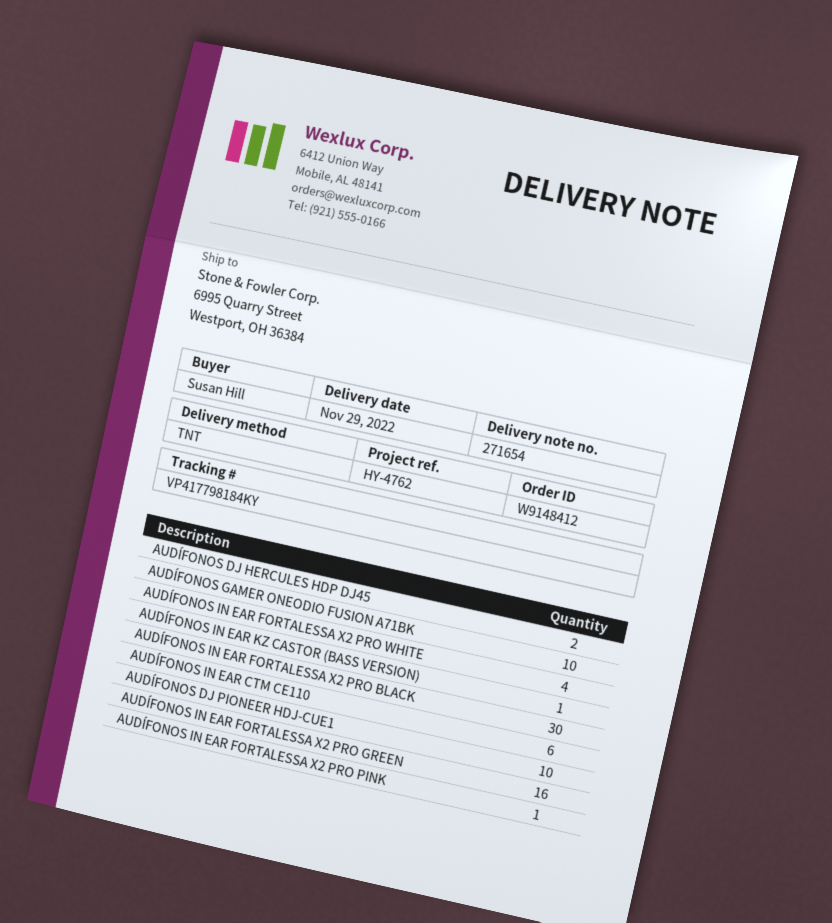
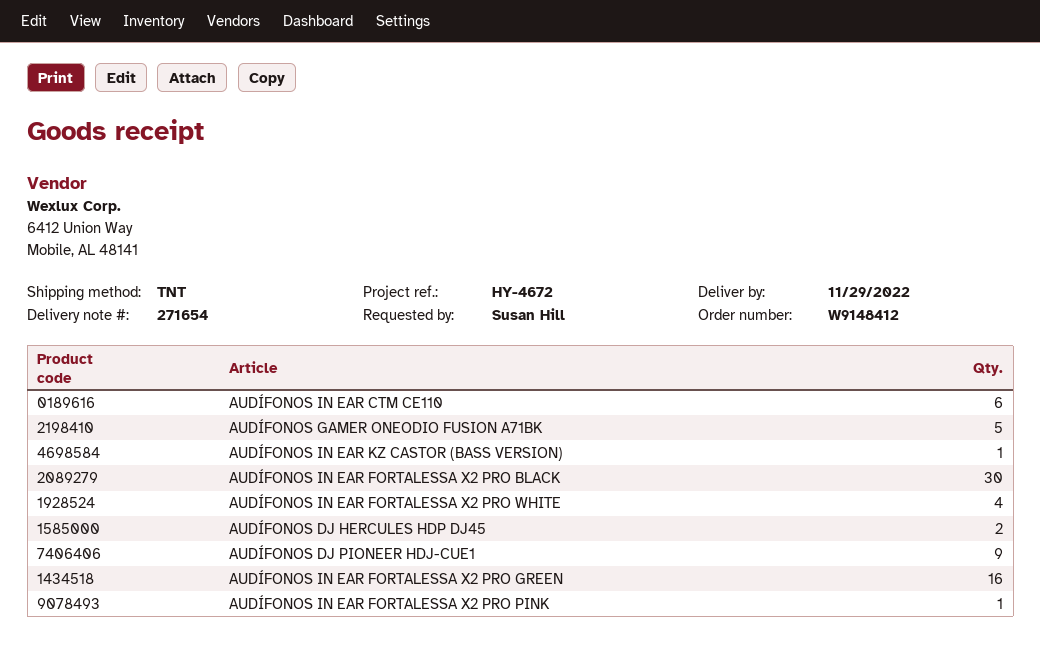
reference: HY-4762 -> HY-4672
AUDÍFONOS GAMER ONEODIO FUSION A71BK: 10 -> 5
AUDÍFONOS DJ PIONEER HDJ-CUE1: 10 -> 9

